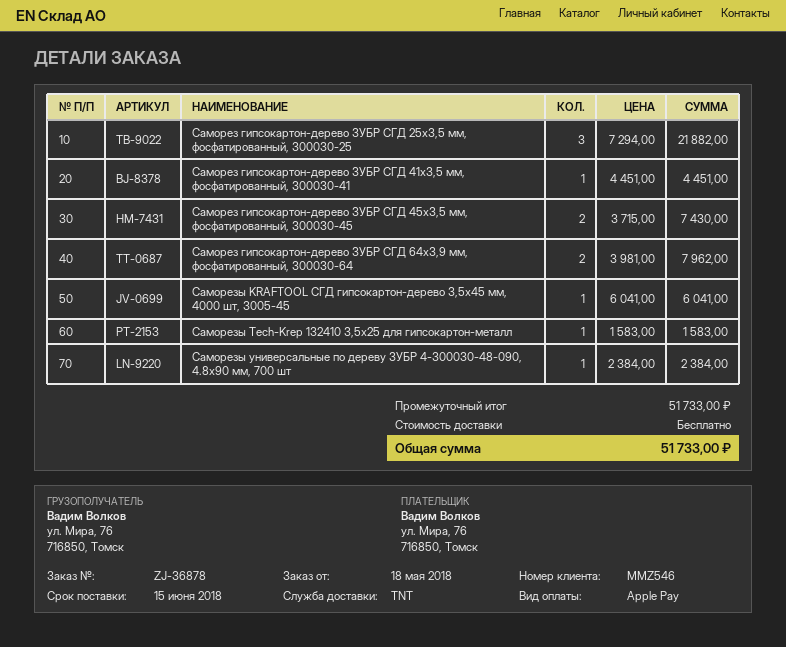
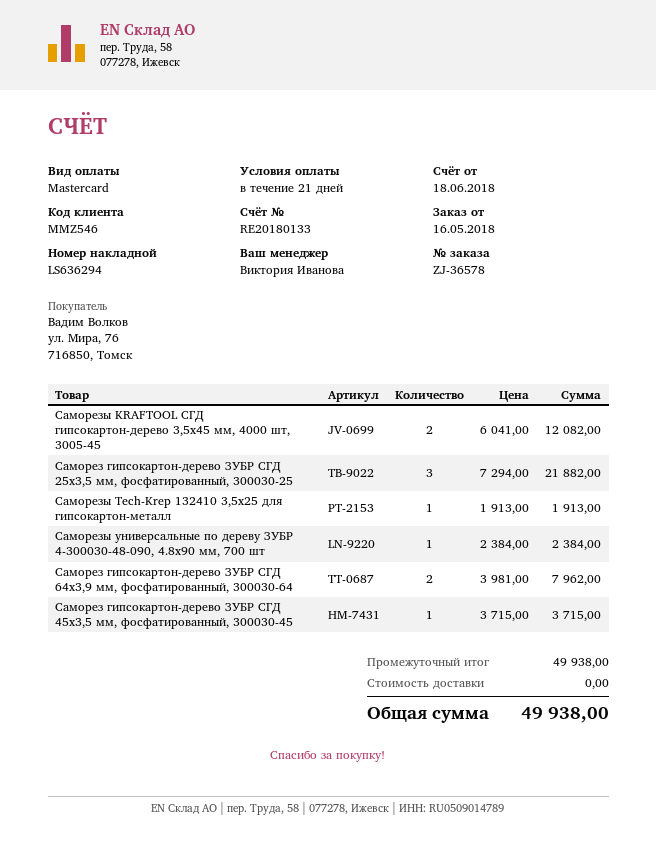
order number: ZJ-36878 -> ZJ-36578
order date: 2018-05-18 -> 2018-05-16
payment method: Apple Pay -> Mastercard
Саморез гипсокартон-дерево ЗУБР СГД 41x3,5 мм, фосфатированный, 300030-41: 1 x 4451.00 = 4451.00 -> none
Саморез гипсокартон-дерево ЗУБР СГД 45x3,5 мм, фосфатированный, 300030-45: 2 x 3715.00 = 7430.00 -> 1 x 3715.00 = 3715.00
Саморезы KRAFTOOL СГД гипсокартон-дерево 3,5x45 мм, 4000 шт, 3005-45: 1 x 6041.00 = 6041.00 -> 2 x 6041.00 = 12082.00
Саморезы Tech-Krep 132410 3,5x25 для гипсокартон-металл: 1 x 1583.00 = 1583.00 -> 1 x 1913.00 = 1913.00
subtotal: 51733.00 -> 49938.00
total: 51733.00 -> 49938.00

